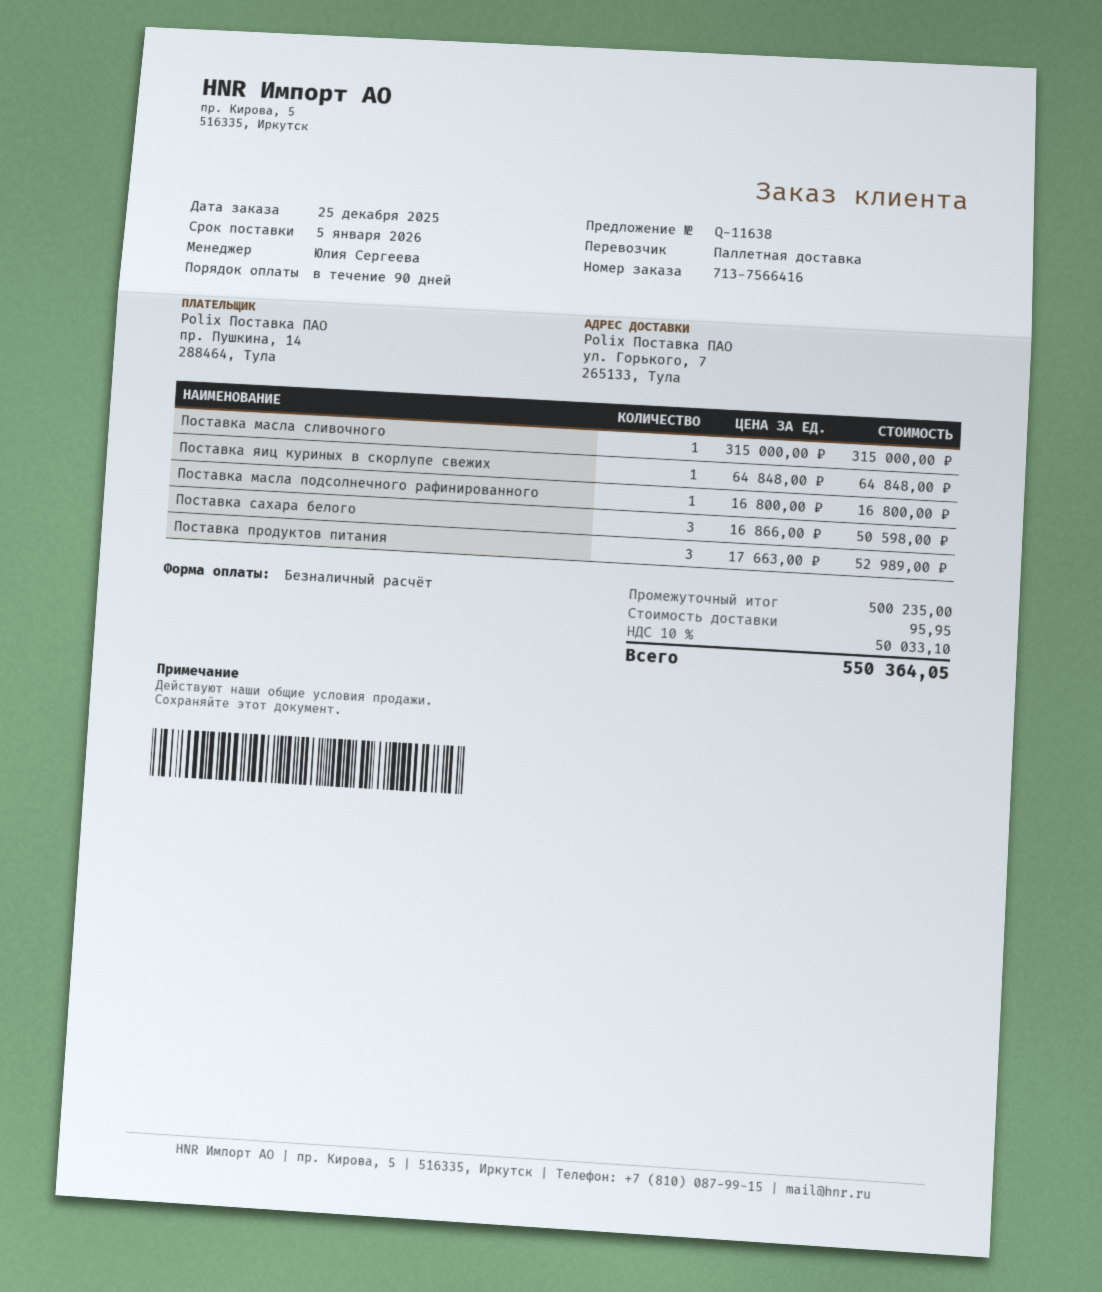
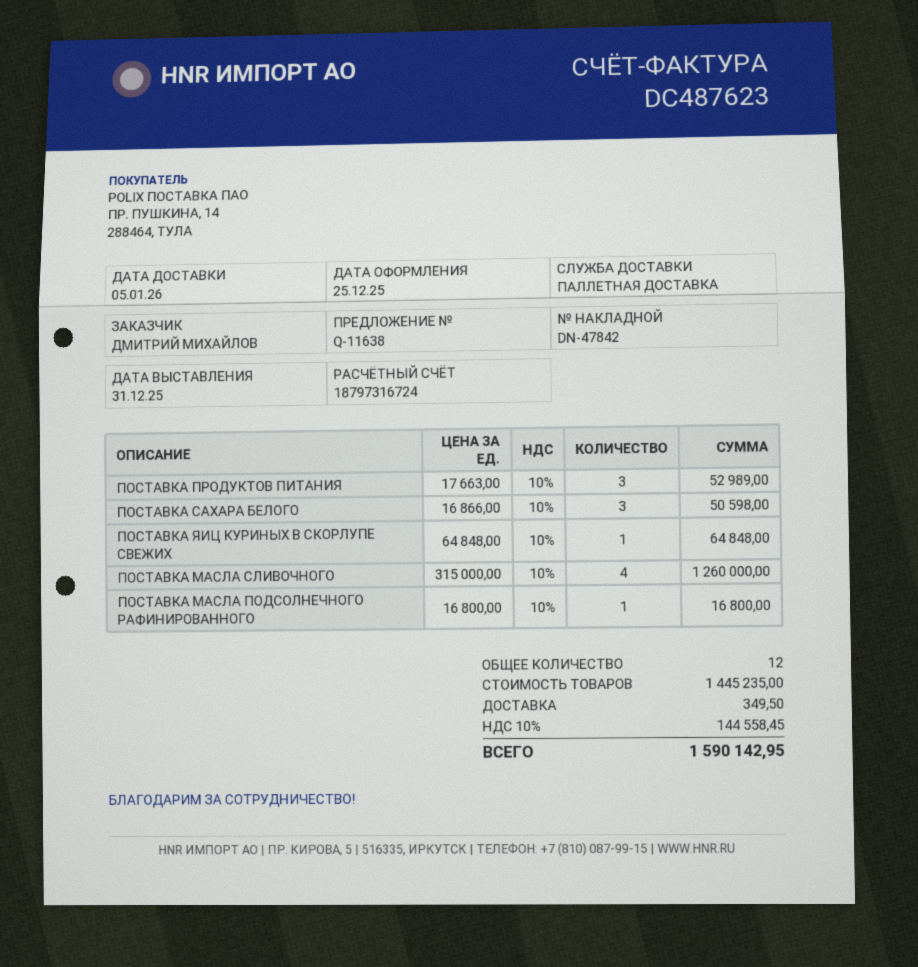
Поставка масла сливочного: 1 x 315000.00 = 315000.00 -> 4 x 315000.00 = 1260000.00
subtotal: 500235.00 -> 1445235.00
shipping: 95.95 -> 349.50
tax: 10% = 50033.10 -> 10% = 144558.45
total: 550364.05 -> 1590142.95

